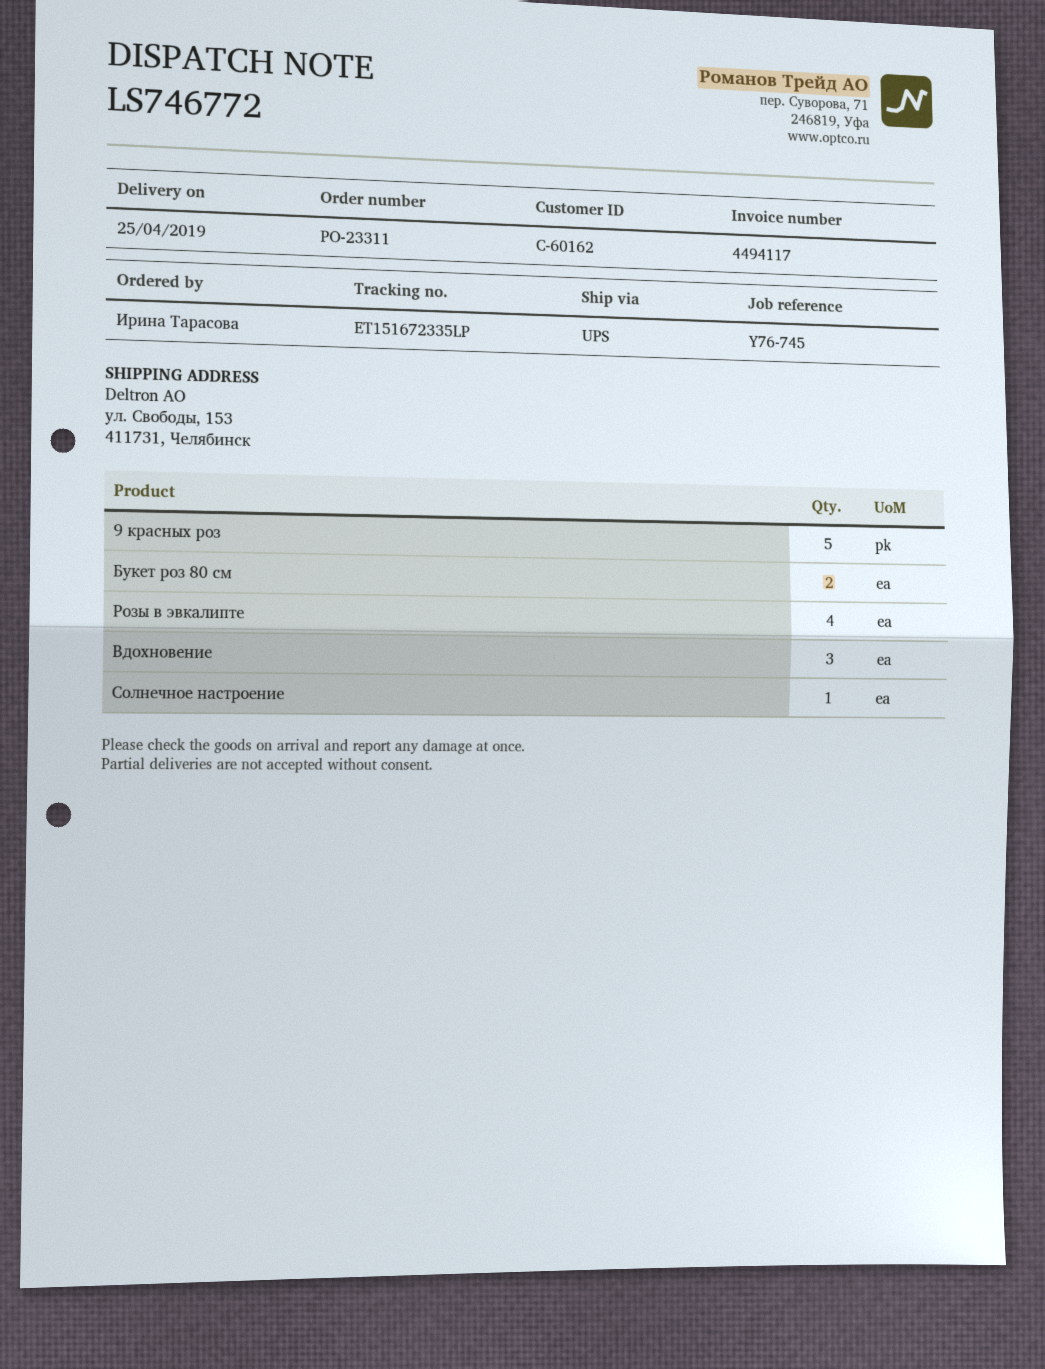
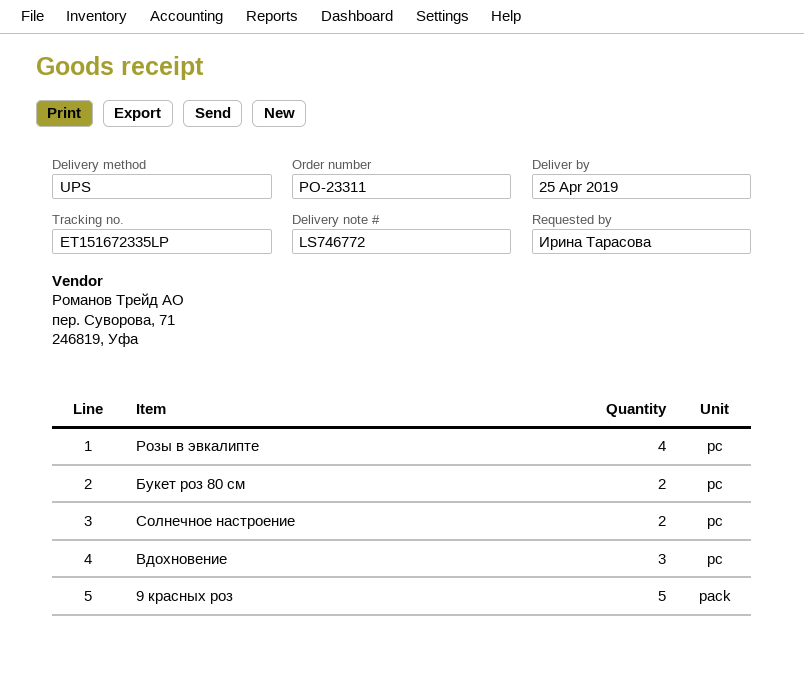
Солнечное настроение: 1 -> 2

